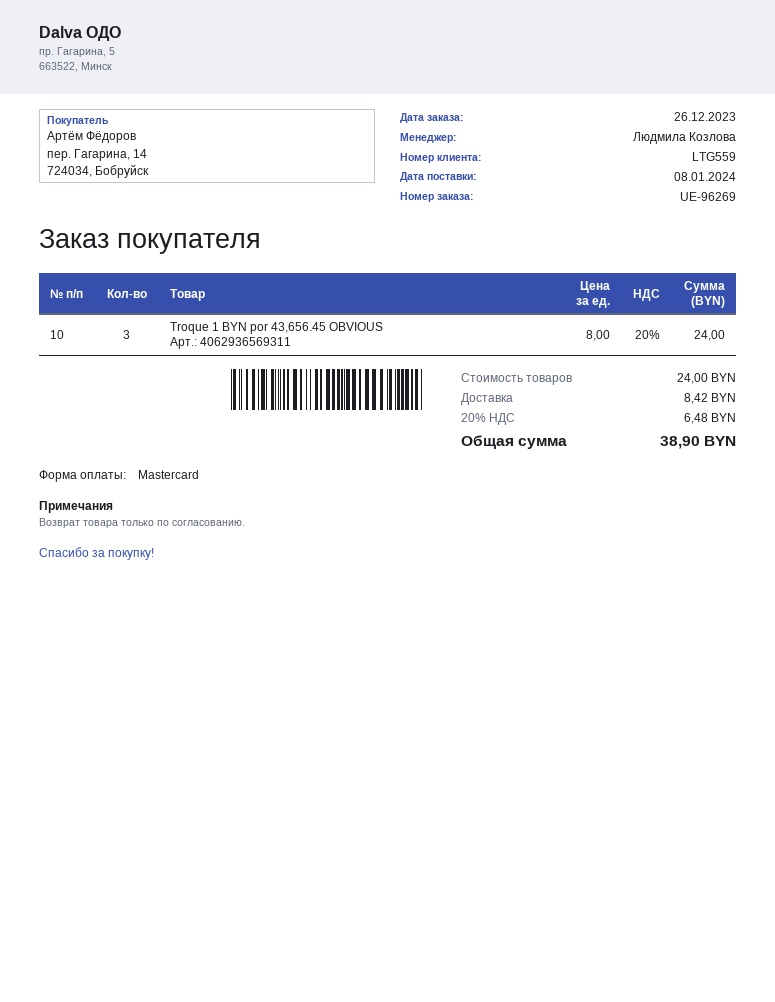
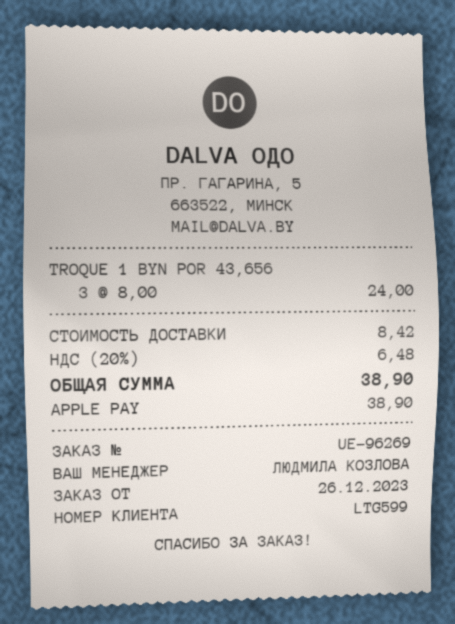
customer number: LTG559 -> LTG599
payment method: Mastercard -> Apple Pay

